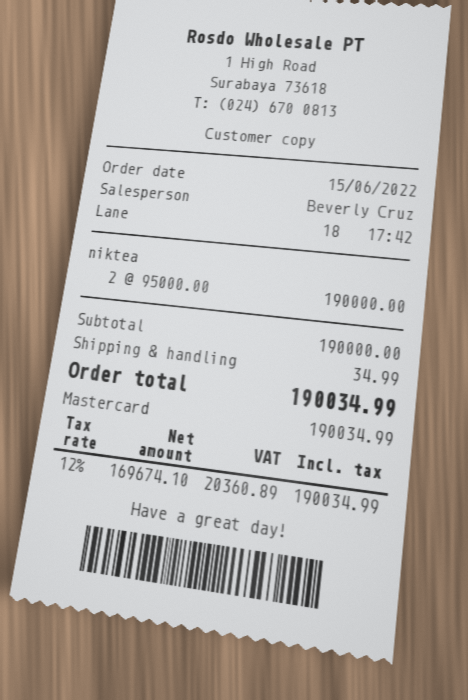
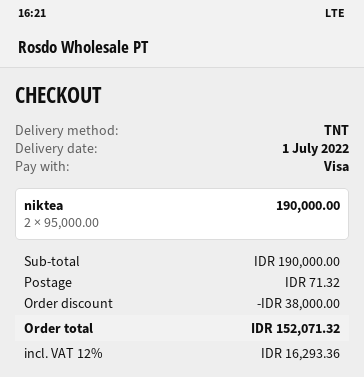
payment method: Mastercard -> Visa
discount: none -> 38000.00
shipping: 34.99 -> 71.32
tax: 12% = 20360.89 -> 12% = 16293.36
total: 190034.99 -> 152071.32

